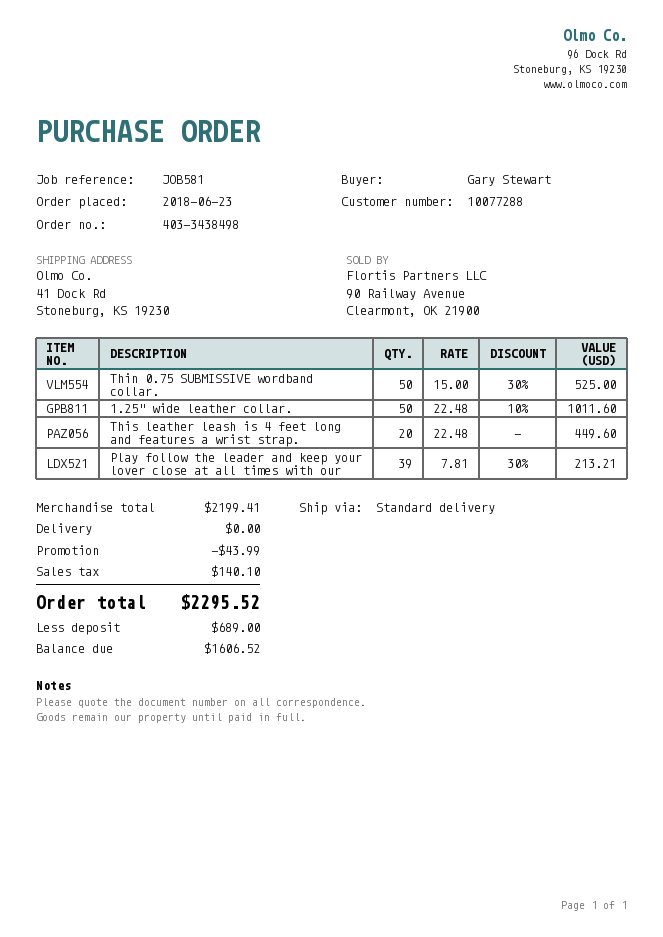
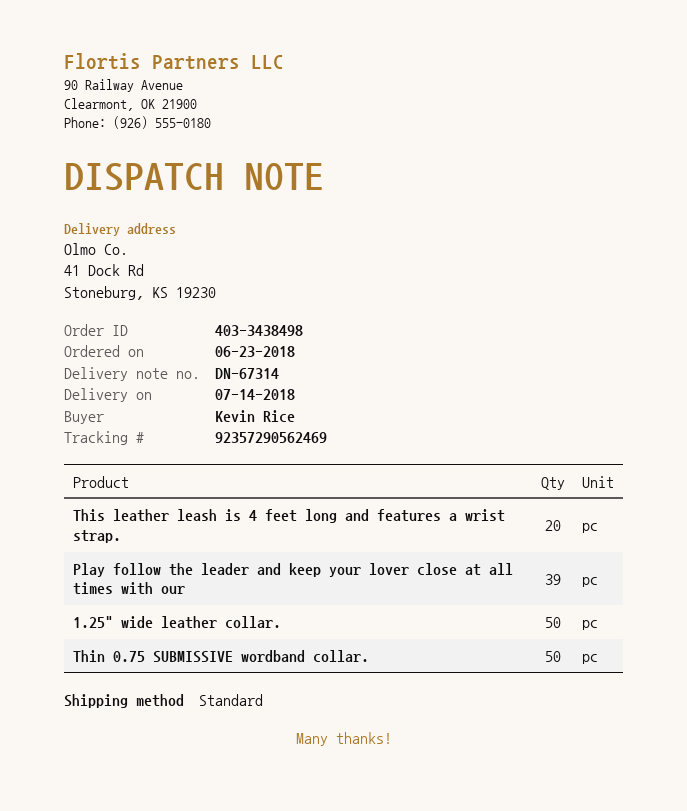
ordered by: Gary Stewart -> Kevin Rice

